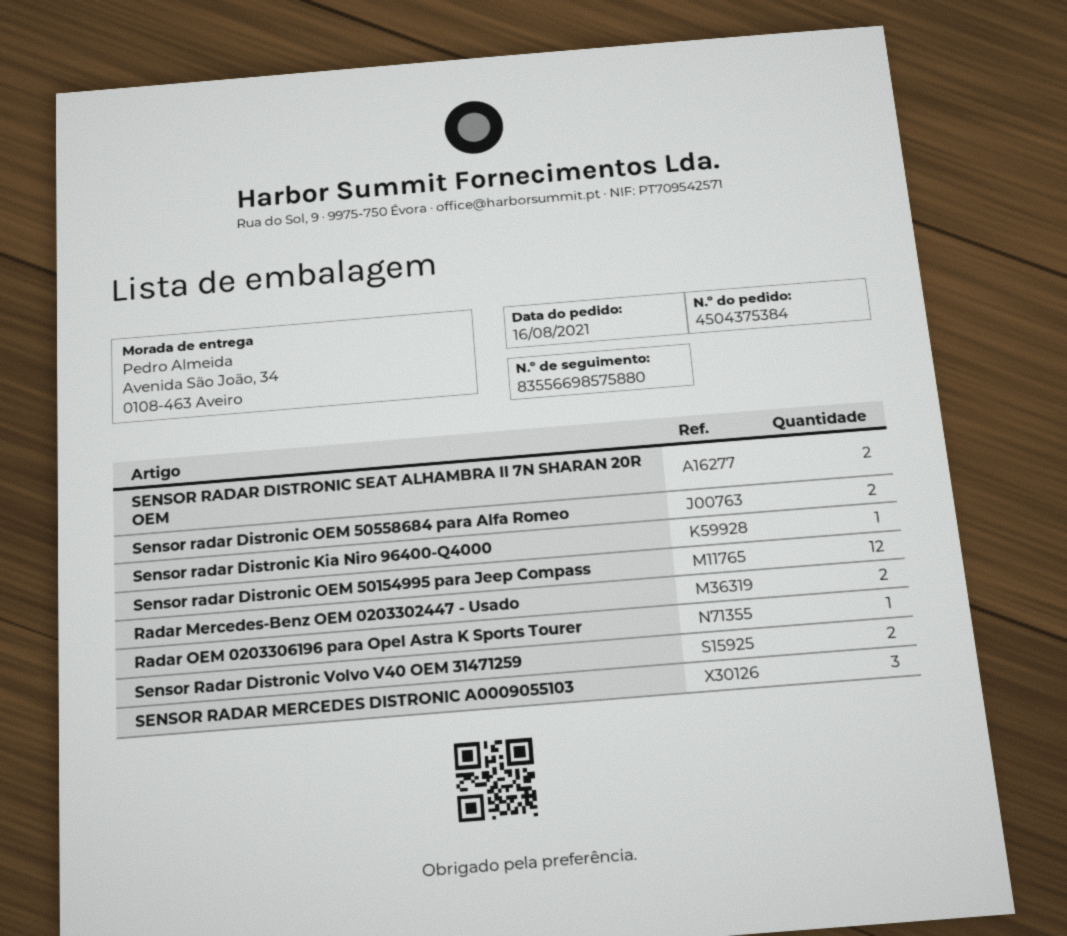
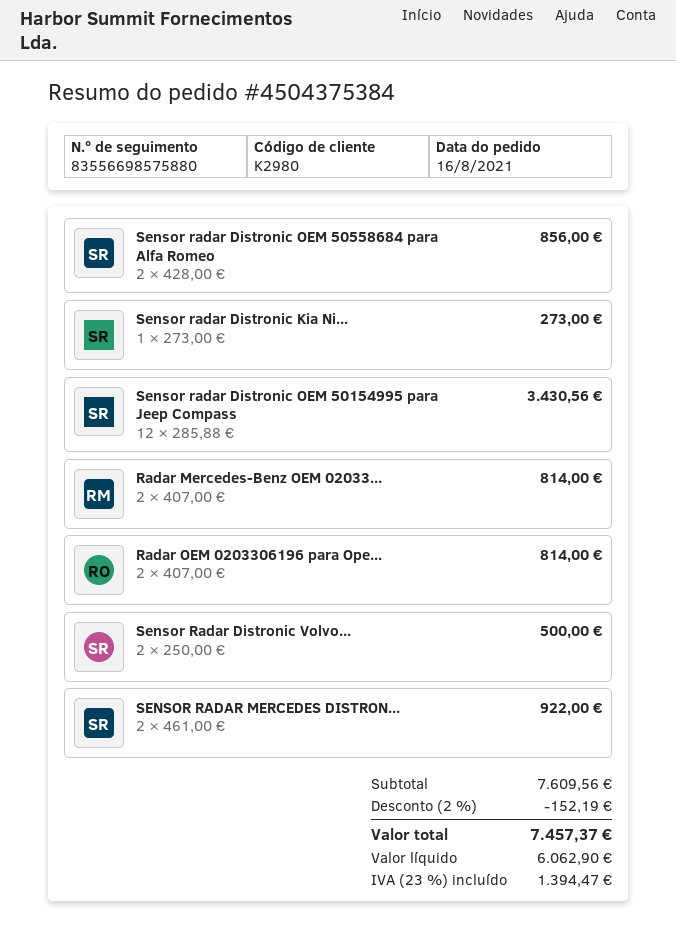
SENSOR RADAR DISTRONIC SEAT ALHAMBRA II 7N SHARAN 20R OEM: 2 -> none
Radar OEM 0203306196 para Opel Astra K Sports Tourer: 1 -> 2
SENSOR RADAR MERCEDES DISTRONIC A0009055103: 3 -> 2

